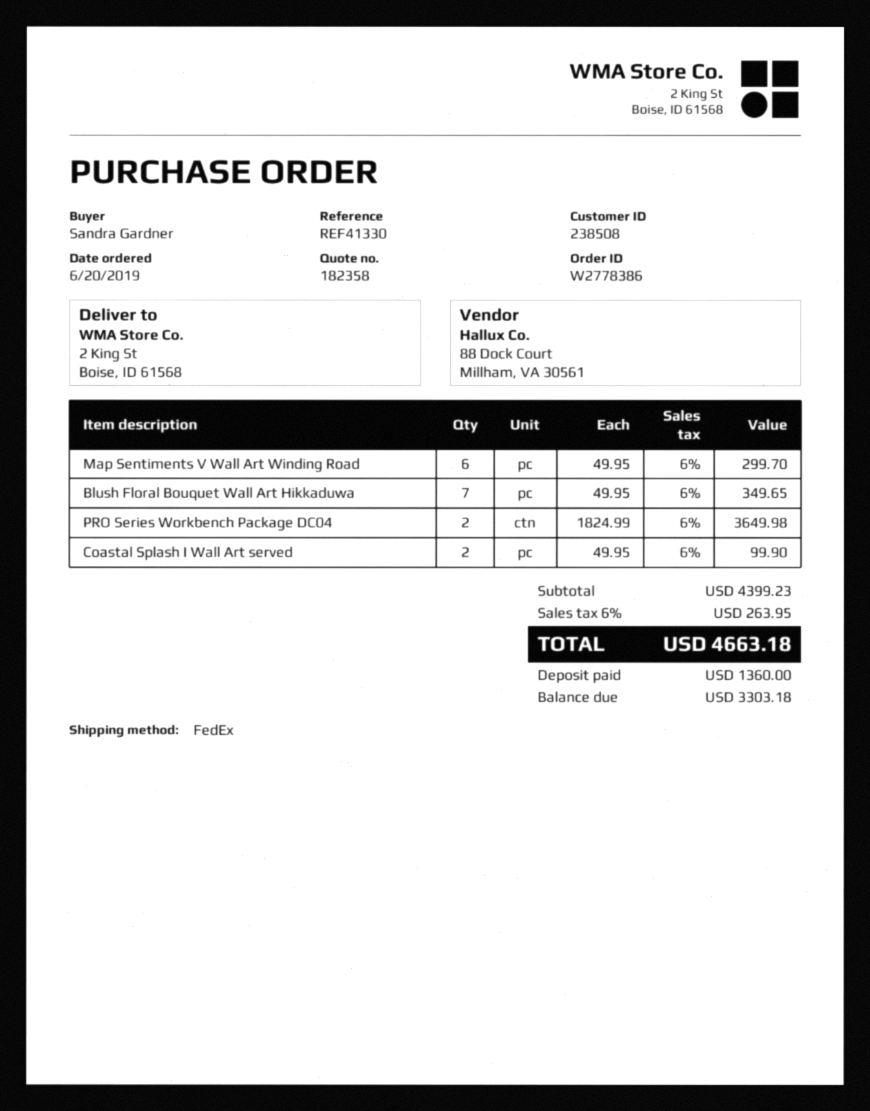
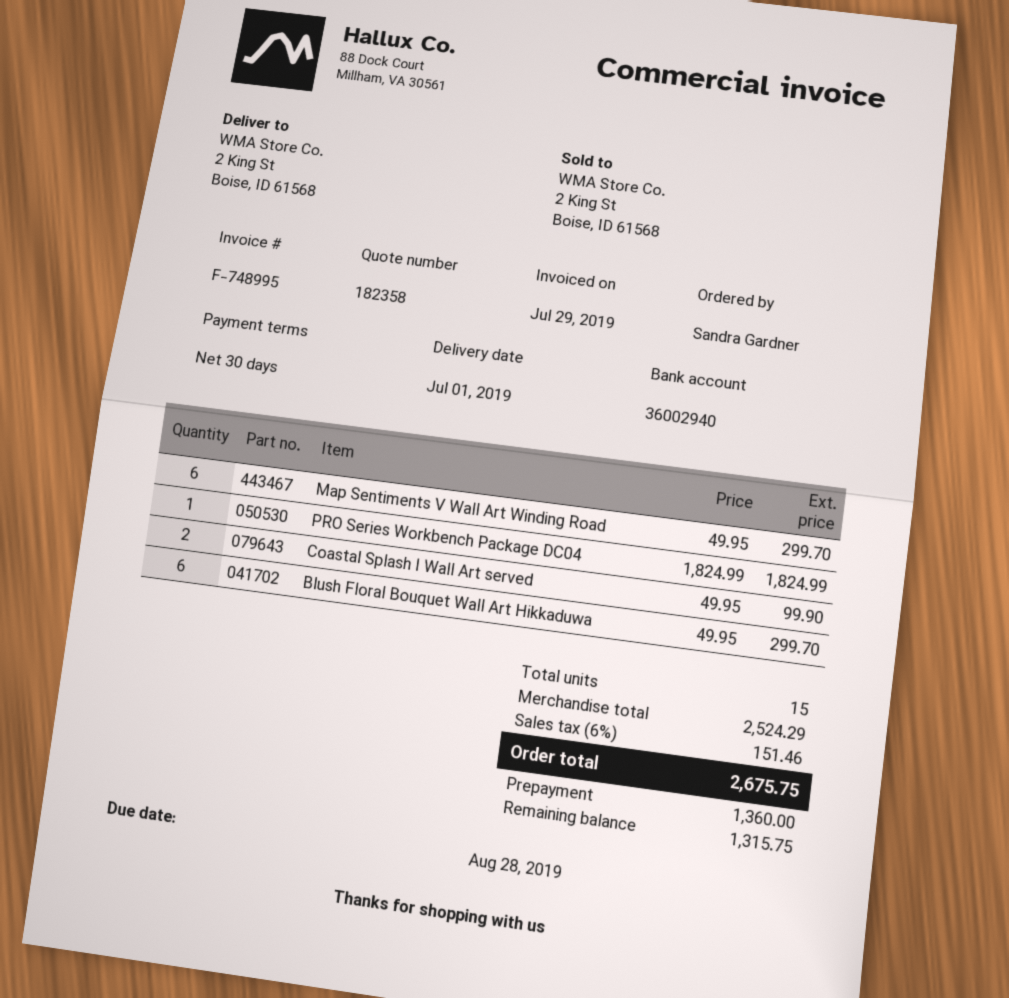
Blush Floral Bouquet Wall Art Hikkaduwa: 7 x 49.95 = 349.65 -> 6 x 49.95 = 299.70
PRO Series Workbench Package DC04: 2 x 1824.99 = 3649.98 -> 1 x 1824.99 = 1824.99
subtotal: 4399.23 -> 2524.29
tax: 6% = 263.95 -> 6% = 151.46
total: 4663.18 -> 2675.75
balance: 3303.18 -> 1315.75

